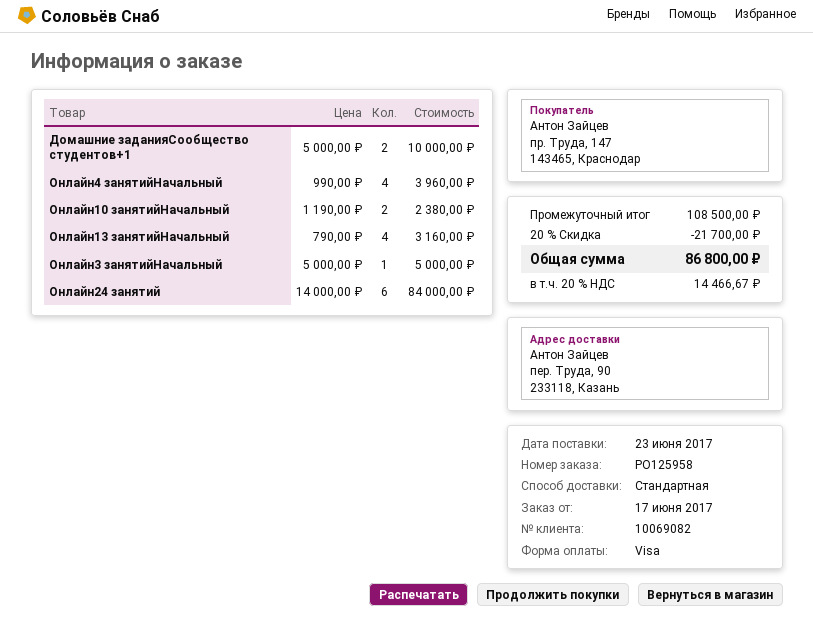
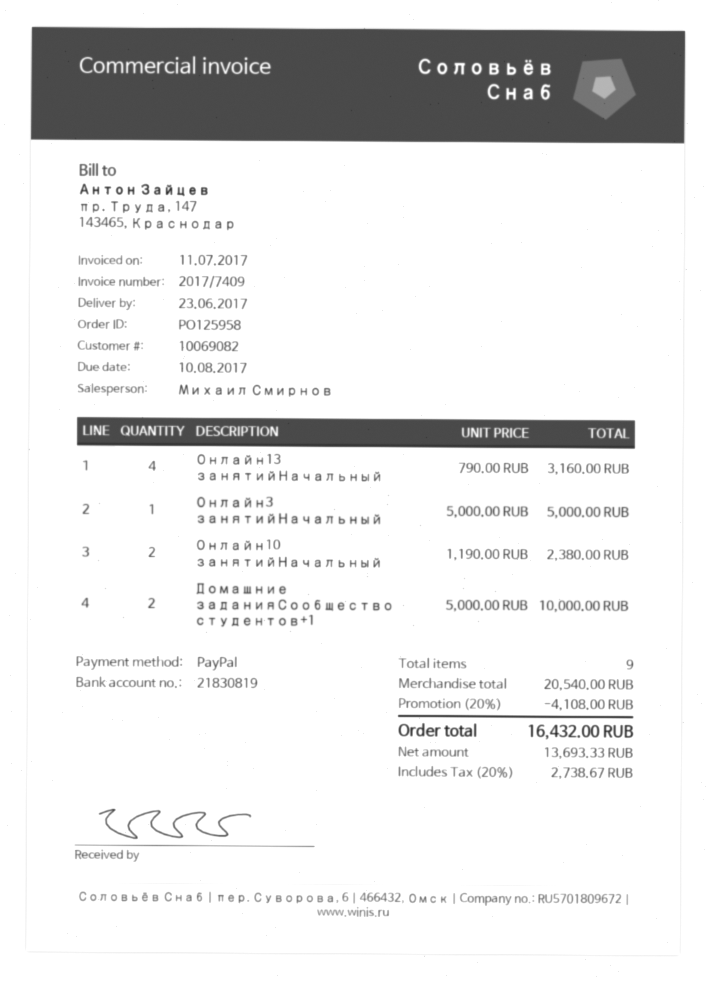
payment method: Visa -> PayPal
Онлайн4 занятийНачальный: 4 x 990.00 = 3960.00 -> none
Онлайн24 занятий: 6 x 14000.00 = 84000.00 -> none
subtotal: 108500.00 -> 20540.00
discount: 20% = 21700.00 -> 20% = 4108.00
tax: 20% = 14466.67 -> 20% = 2738.67
total: 86800.00 -> 16432.00

